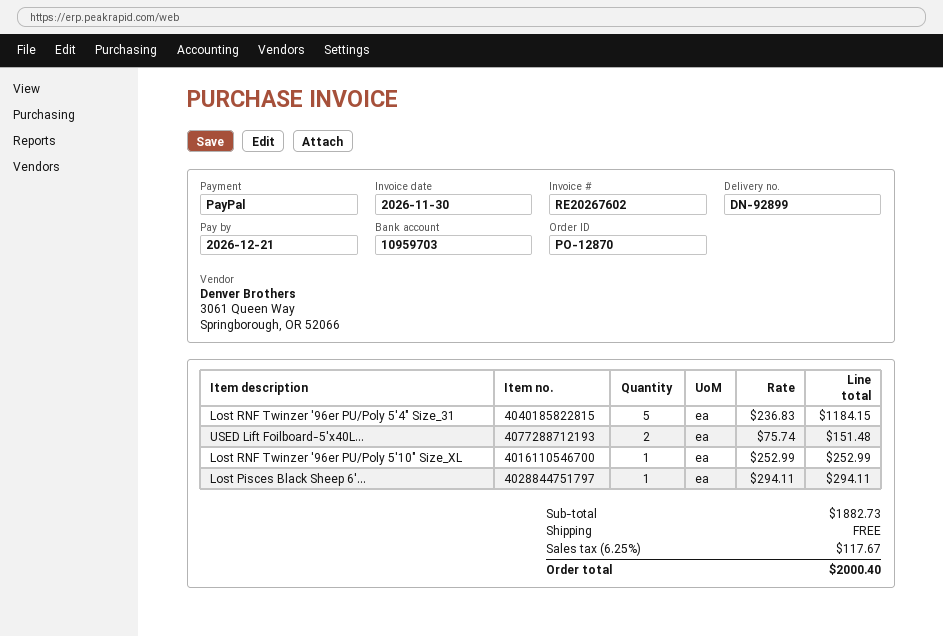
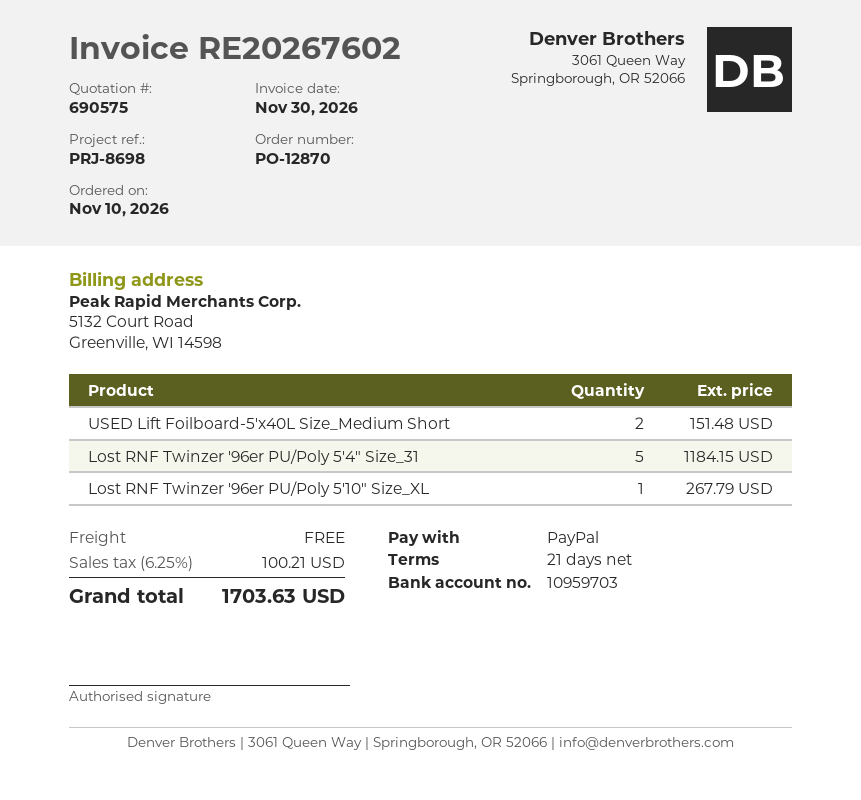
Lost RNF Twinzer '96er PU/Poly 5'10" Size_XL: 1 for 252.99 -> 1 for 267.79
Lost Pisces Black Sheep 6'...: 1 for 294.11 -> none
tax: 6.25% = 117.67 -> 6.25% = 100.21
total: 2000.40 -> 1703.63

